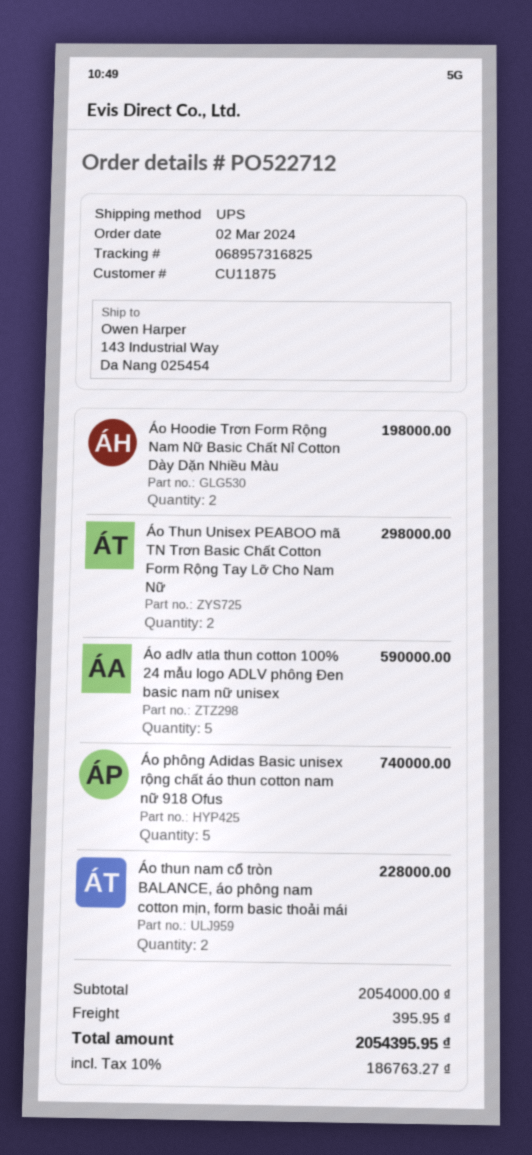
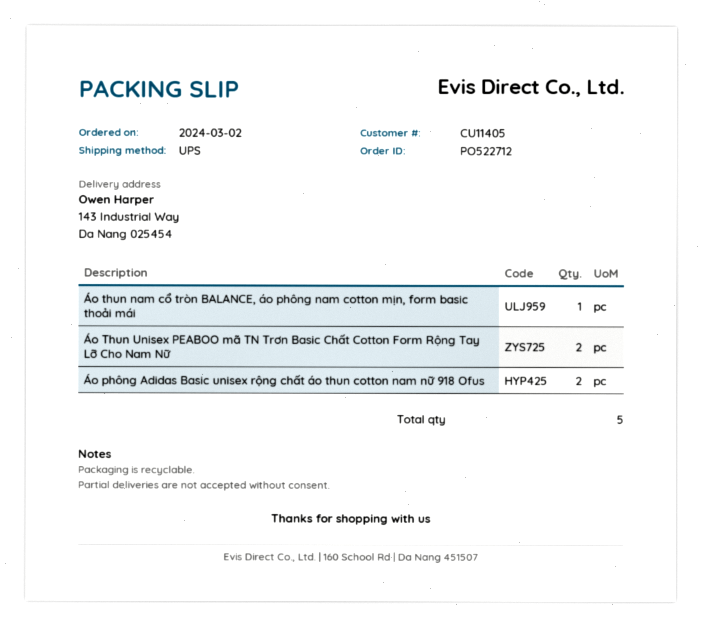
customer number: CU11875 -> CU11405
Áo Hoodie Trơn Form Rộng Nam Nữ Basic Chất Nỉ Cotton Dày Dặn Nhiều Màu: 2 -> none
Áo adlv atla thun cotton 100% 24 mẫu logo ADLV phông Đen basic nam nữ unisex: 5 -> none
Áo phông Adidas Basic unisex rộng chất áo thun cotton nam nữ 918 Ofus: 5 -> 2
Áo thun nam cổ tròn BALANCE, áo phông nam cotton mịn, form basic thoải mái: 2 -> 1

